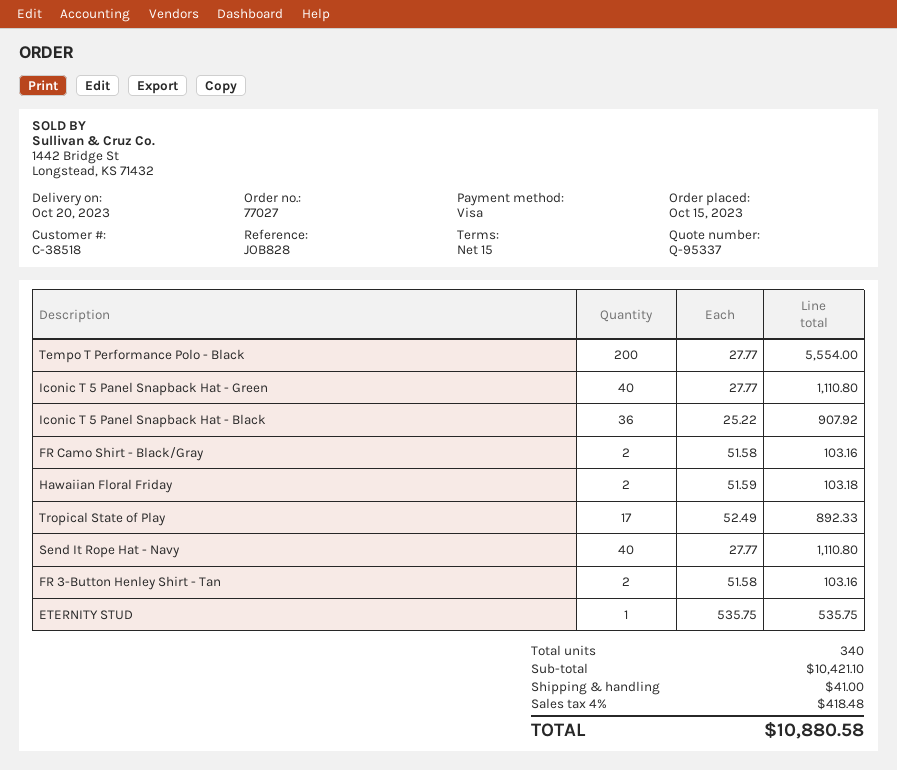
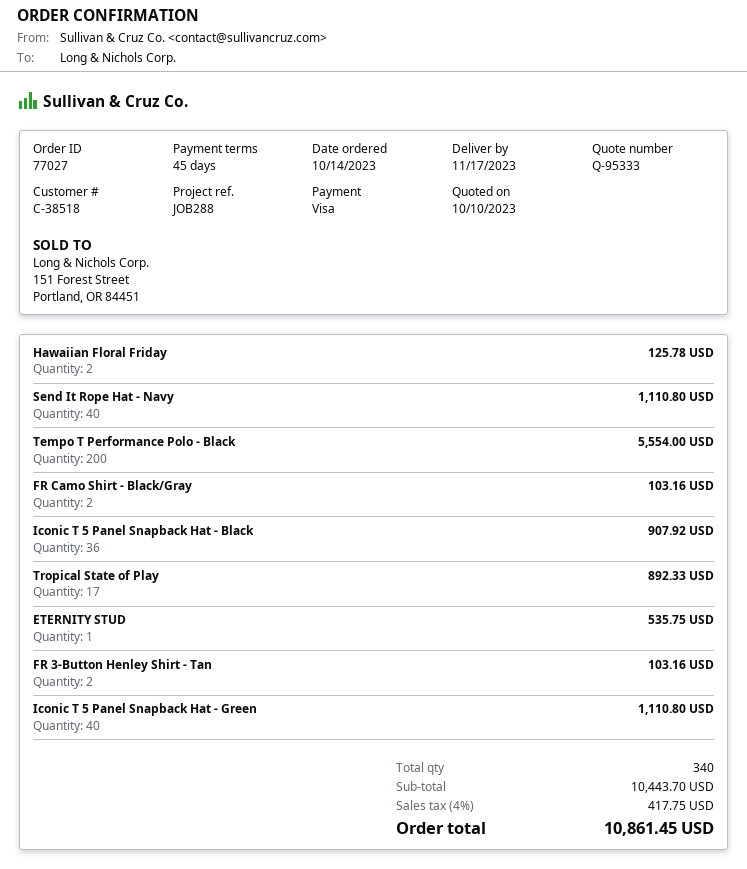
quote number: Q-95337 -> Q-95333
order date: 2023-10-15 -> 2023-10-14
delivery date: 2023-10-20 -> 2023-11-17
payment terms: 15 days -> 45 days
reference: JOB828 -> JOB288
Hawaiian Floral Friday: 2 for 103.18 -> 2 for 125.78
subtotal: 10421.10 -> 10443.70
shipping: 41.00 -> none
tax: 4% = 418.48 -> 4% = 417.75
total: 10880.58 -> 10861.45

